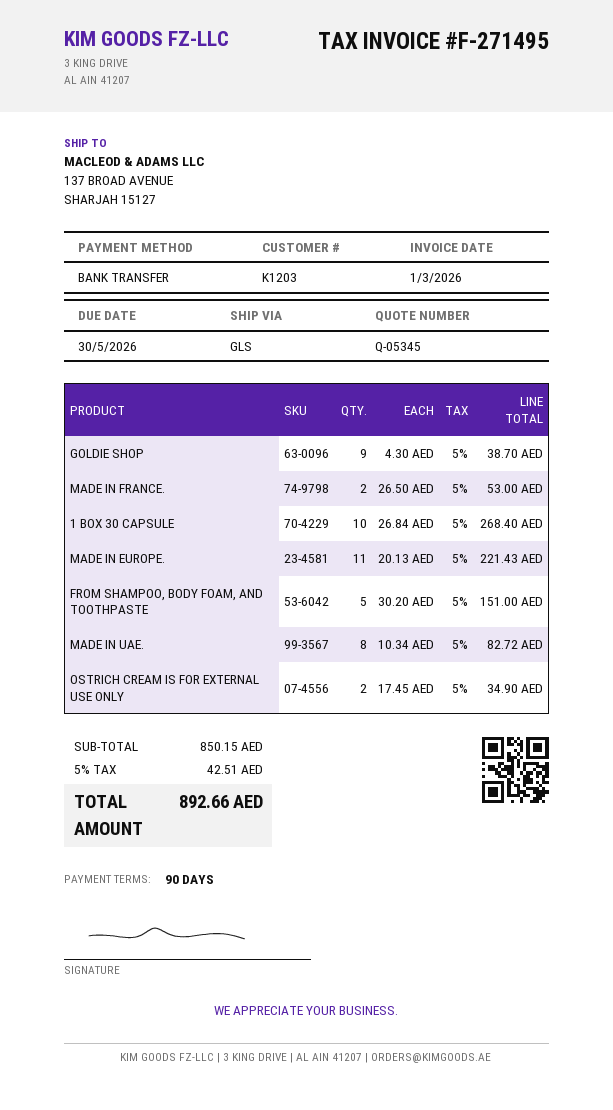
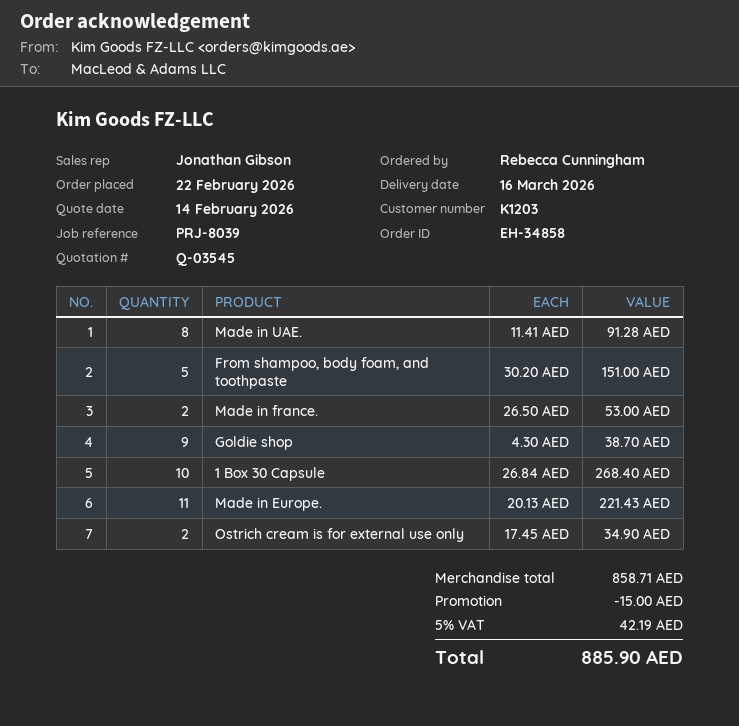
quote number: Q-05345 -> Q-03545
MADE IN UAE.: 8 x 10.34 = 82.72 -> 8 x 11.41 = 91.28
subtotal: 850.15 -> 858.71
discount: none -> 15.00
tax: 5% = 42.51 -> 5% = 42.19
total: 892.66 -> 885.90

